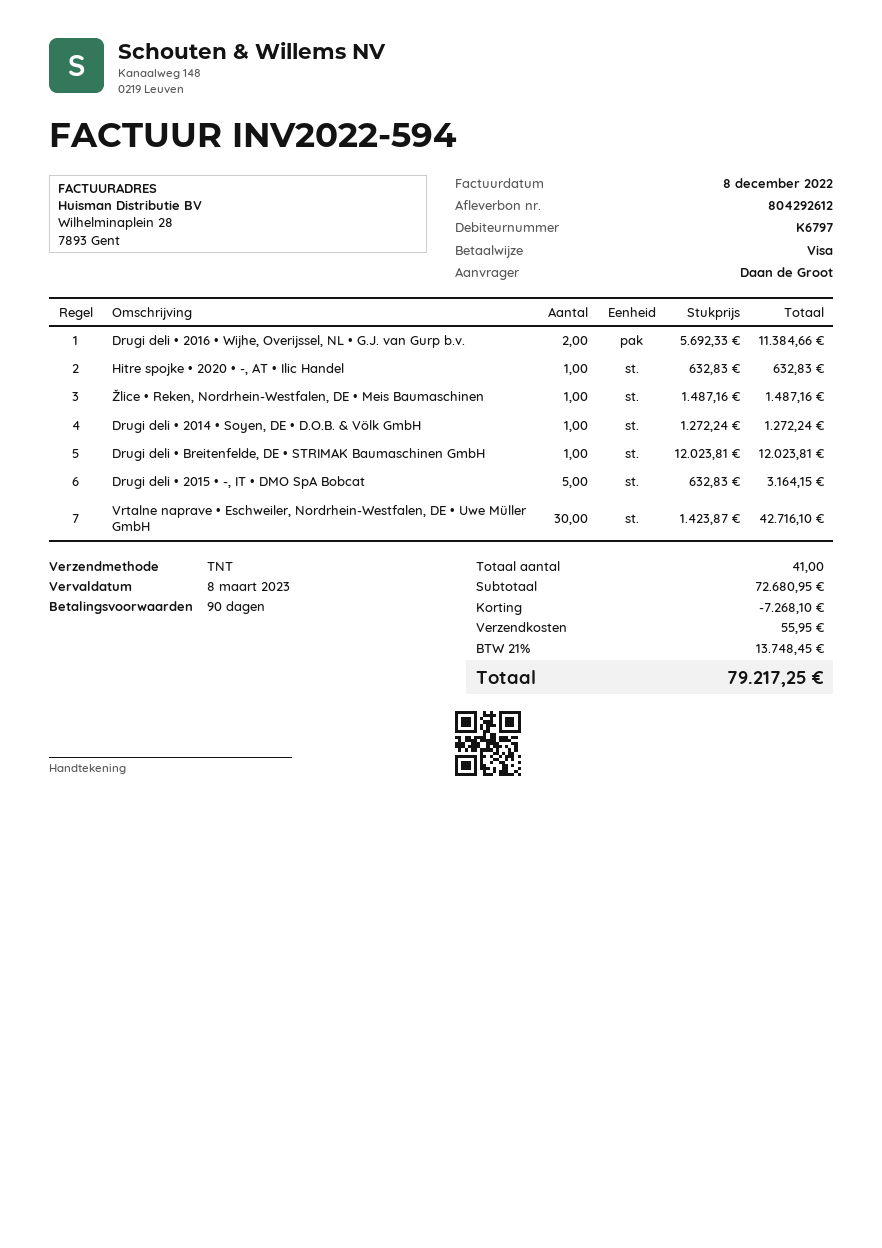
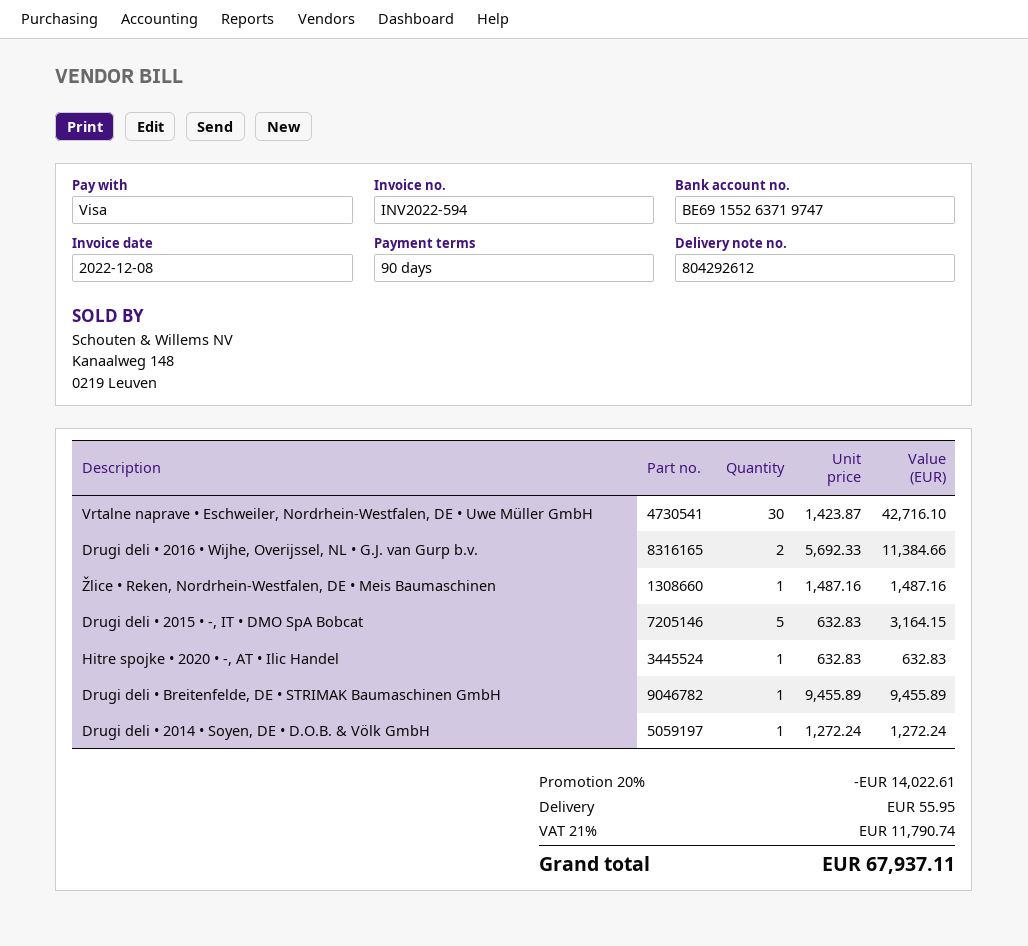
Drugi deli • Breitenfelde, DE • STRIMAK Baumaschinen GmbH: 1 x 12023.81 = 12023.81 -> 1 x 9455.89 = 9455.89
discount: 7268.10 -> 14022.61
tax: 21% = 13748.45 -> 21% = 11790.74
total: 79217.25 -> 67937.11

